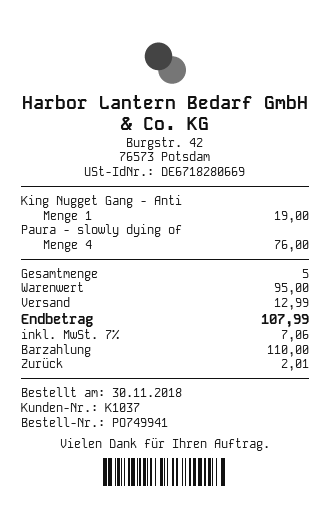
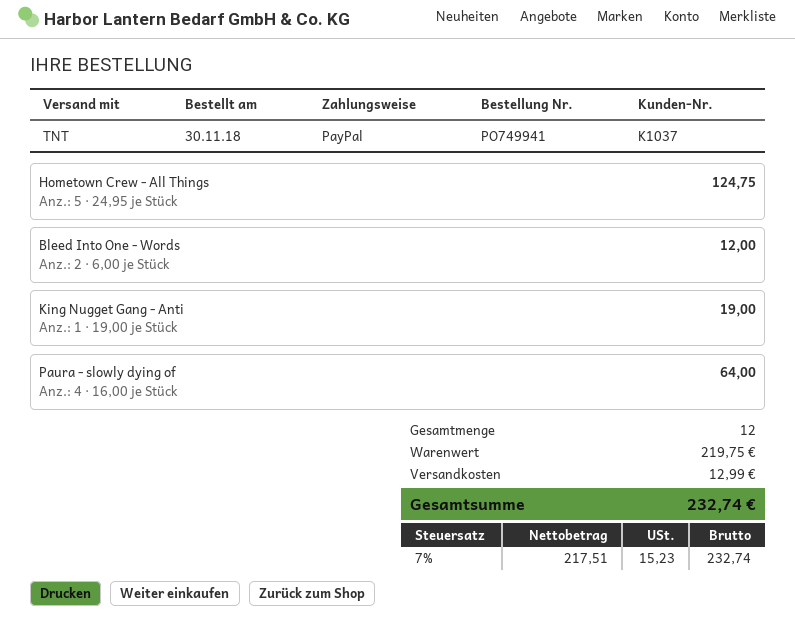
payment method: cash -> PayPal
Paura - slowly dying of: 4 for 76.00 -> 4 for 64.00
Hometown Crew - All Things: none -> 5 for 124.75
Bleed Into One - Words: none -> 2 for 12.00
total quantity: 5 -> 12
subtotal: 95.00 -> 219.75
tax: 7% = 7.06 -> 7% = 15.23
total: 107.99 -> 232.74

